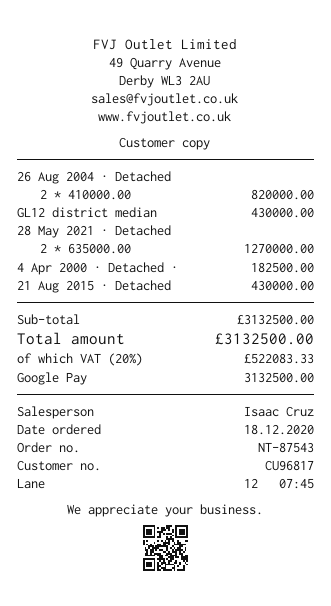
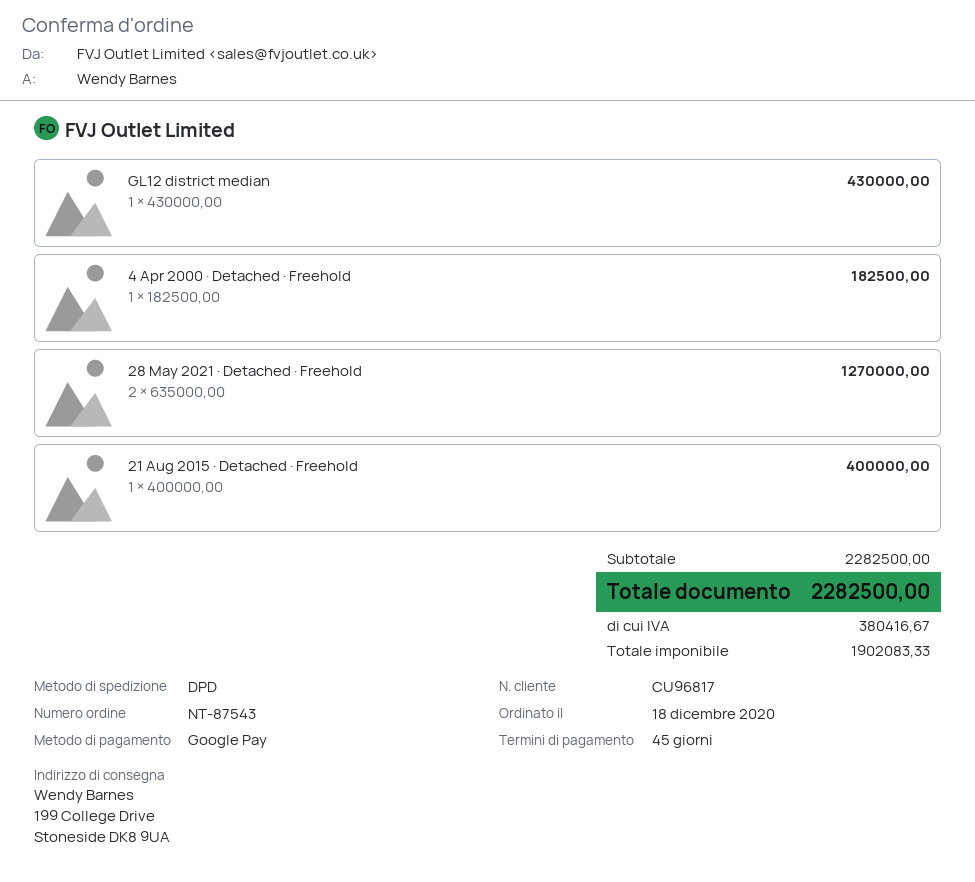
26 Aug 2004 · Detached: 2 x 410000.00 = 820000.00 -> none
21 Aug 2015 · Detached: 1 x 430000.00 = 430000.00 -> 1 x 400000.00 = 400000.00
subtotal: 3132500.00 -> 2282500.00
tax: 522083.33 -> 380416.67
total: 3132500.00 -> 2282500.00

